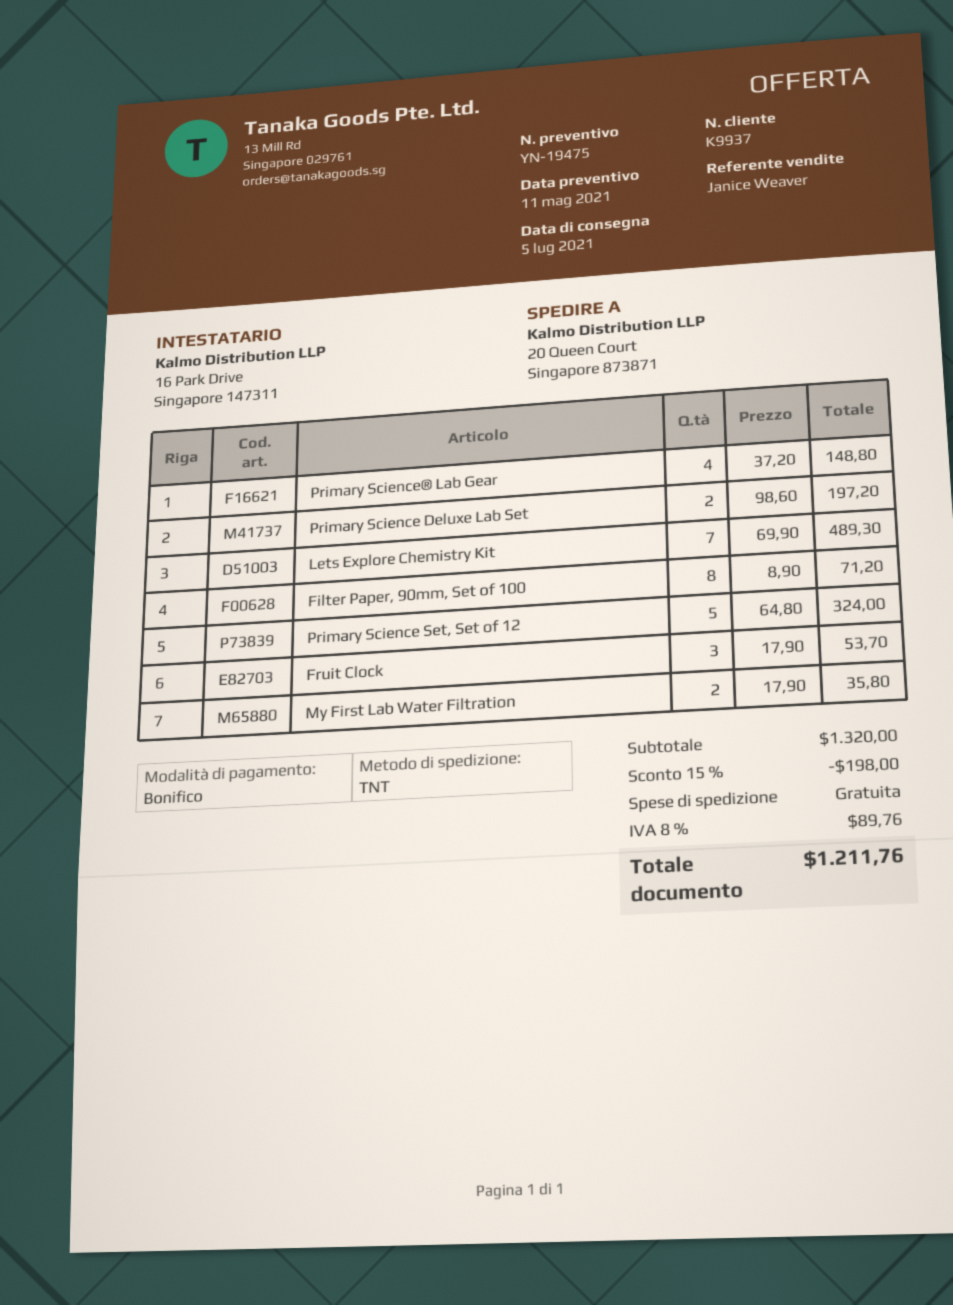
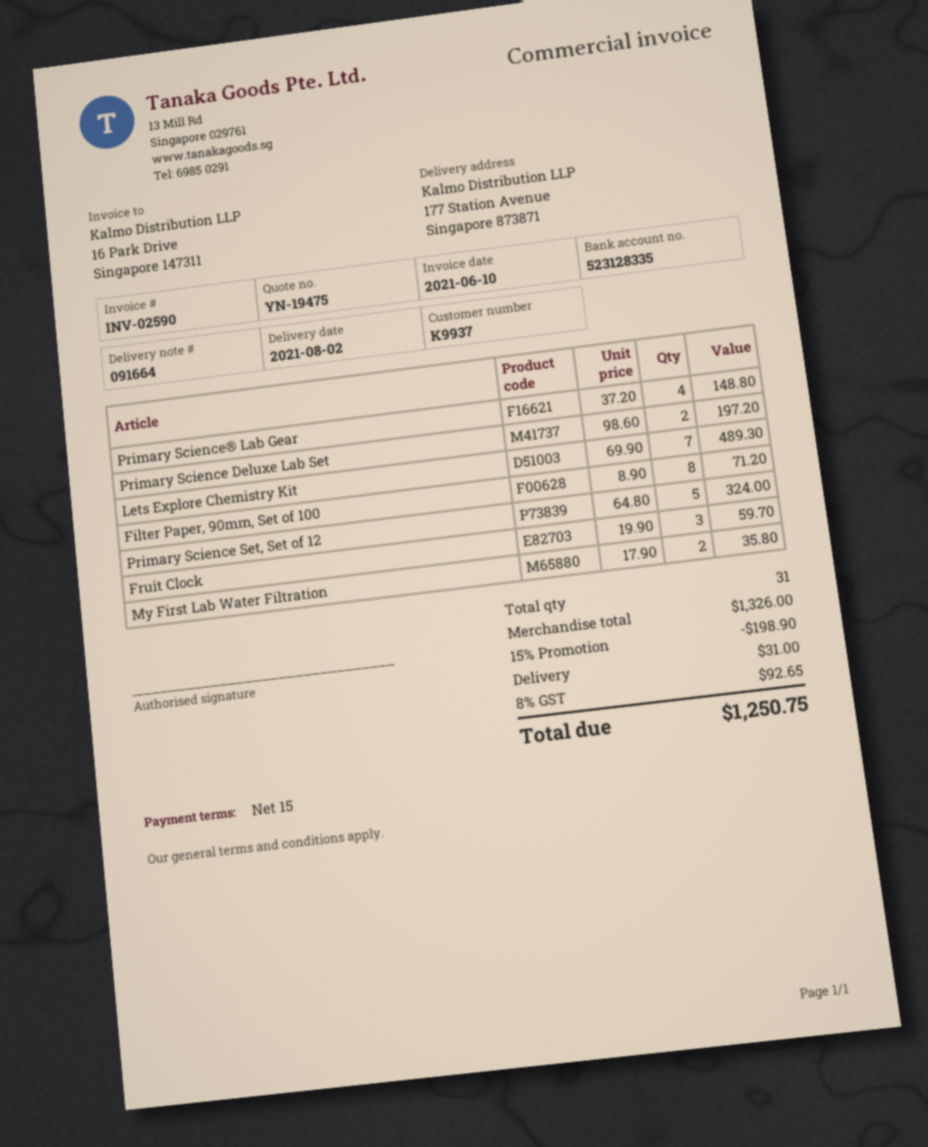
delivery date: 2021-07-05 -> 2021-08-02
ship to: 20 Queen Court, Singapore 873871 -> 177 Station Avenue, Singapore 873871
Fruit Clock: 3 x 17.90 = 53.70 -> 3 x 19.90 = 59.70
subtotal: 1320.00 -> 1326.00
discount: 15% = 198.00 -> 15% = 198.90
shipping: 0.00 -> 31.00
tax: 8% = 89.76 -> 8% = 92.65
total: 1211.76 -> 1250.75

